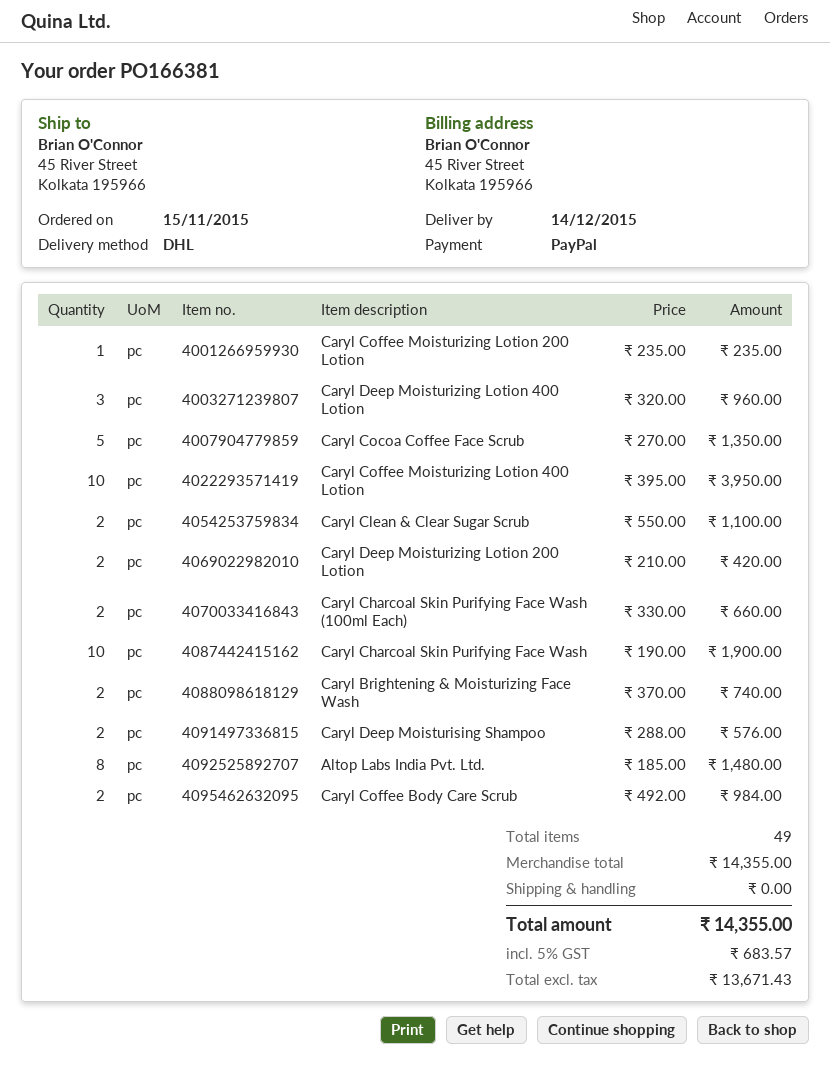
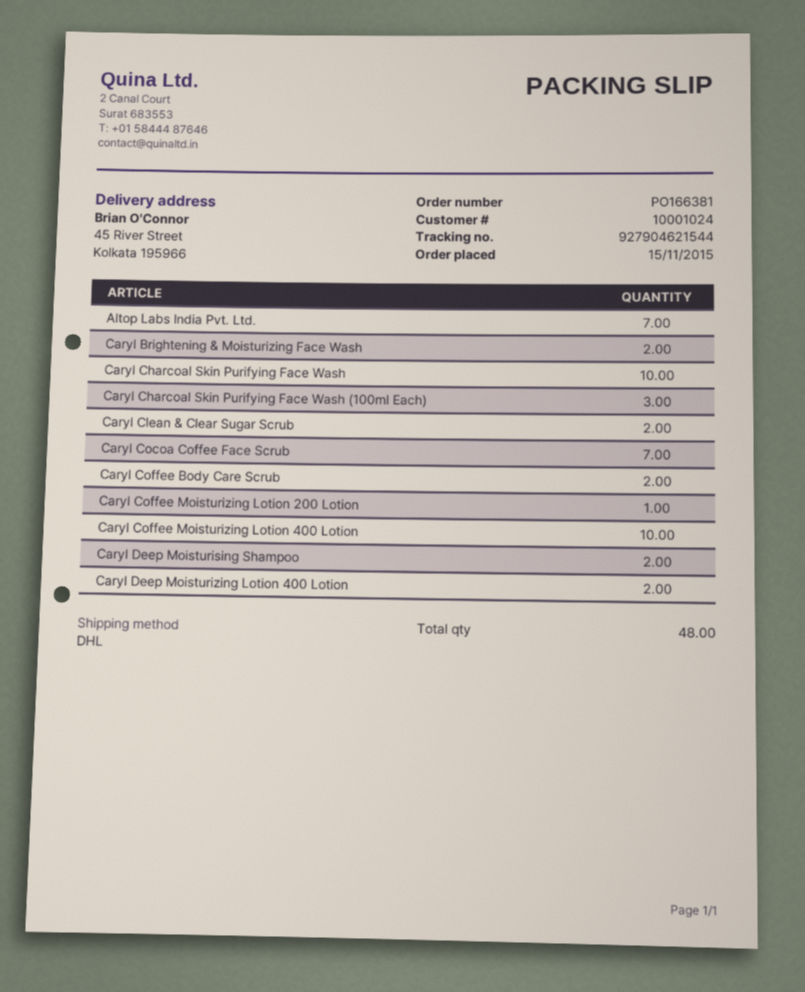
Caryl Deep Moisturizing Lotion 400 Lotion: 3 -> 2
Caryl Cocoa Coffee Face Scrub: 5 -> 7
Caryl Deep Moisturizing Lotion 200 Lotion: 2 -> none
Caryl Charcoal Skin Purifying Face Wash (100ml Each): 2 -> 3
Altop Labs India Pvt. Ltd.: 8 -> 7
total quantity: 49 -> 48

